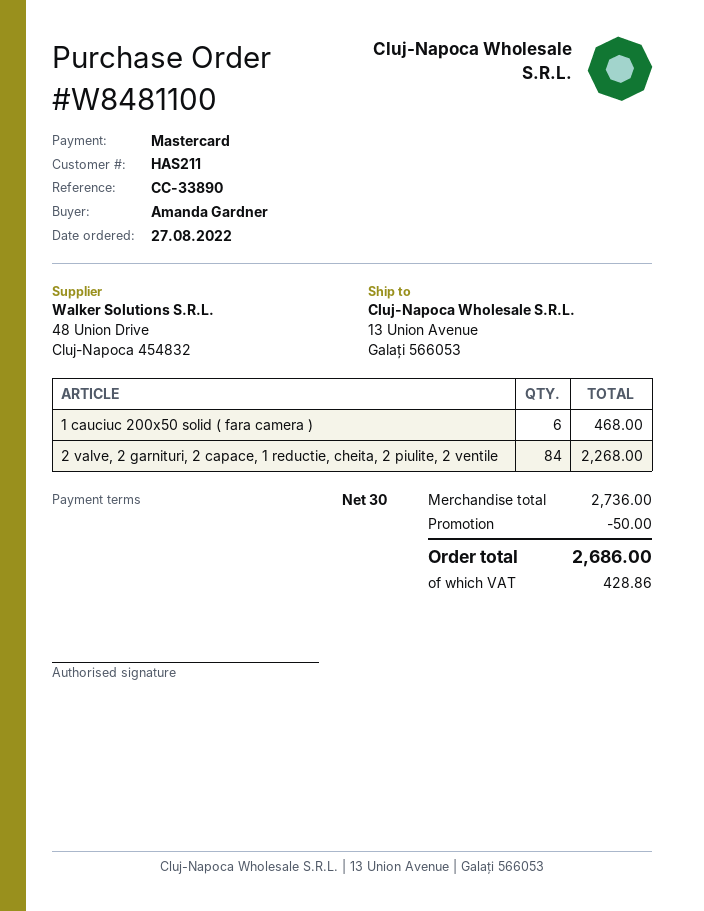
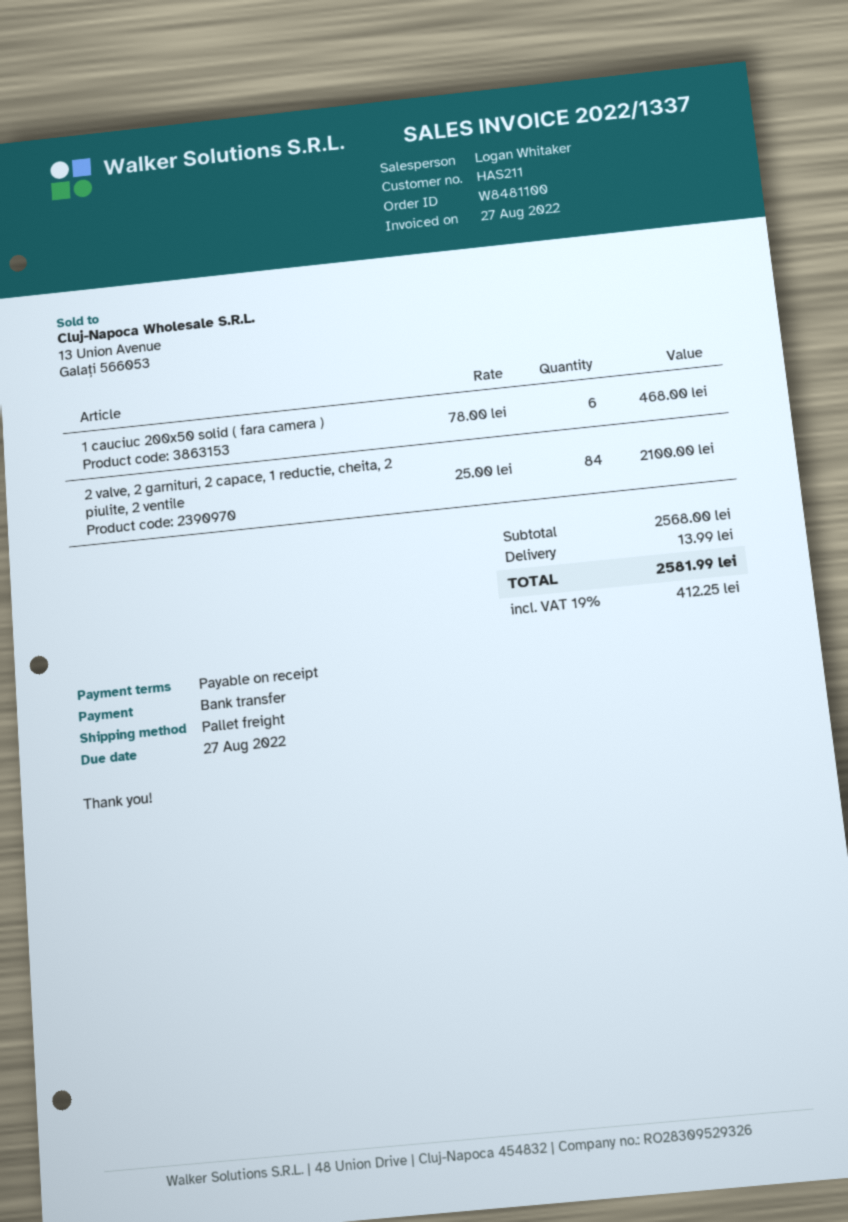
payment terms: 30 days -> on receipt
payment method: Mastercard -> bank transfer
2 valve, 2 garnituri, 2 capace, 1 reductie, cheita, 2 piulite, 2 ventile: 84 for 2268.00 -> 84 for 2100.00
subtotal: 2736.00 -> 2568.00
discount: 50.00 -> none
shipping: none -> 13.99
tax: 428.86 -> 412.25
total: 2686.00 -> 2581.99

